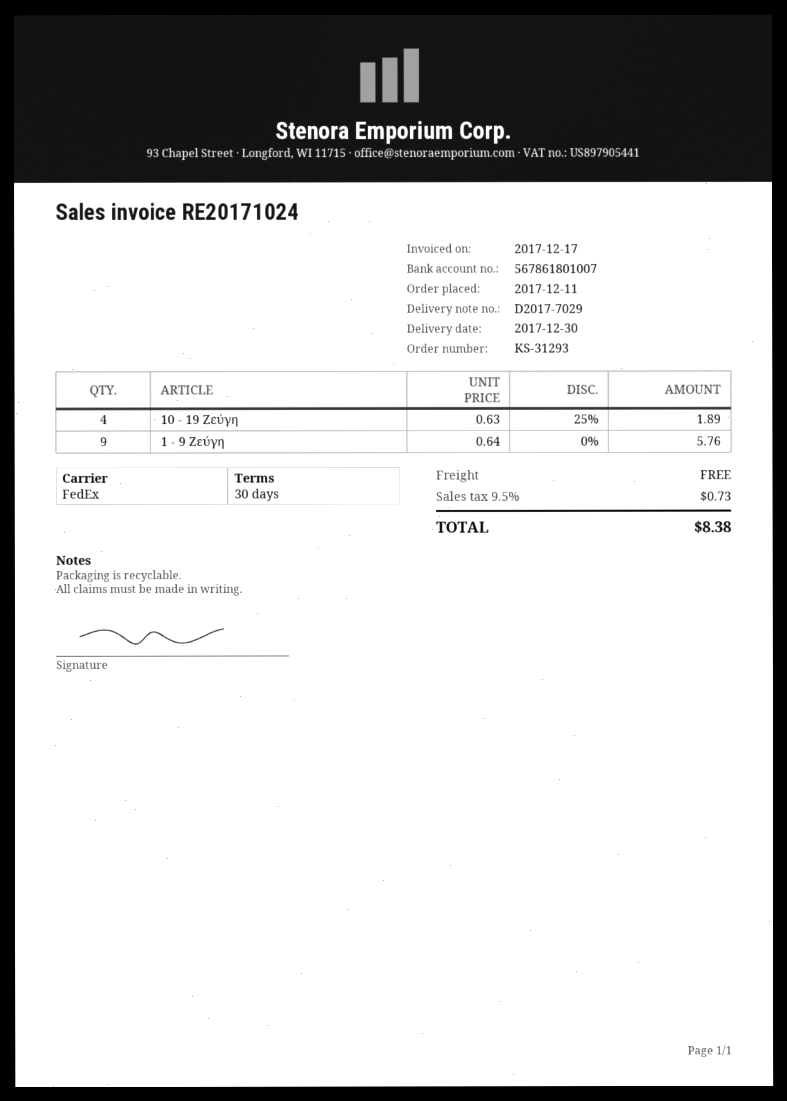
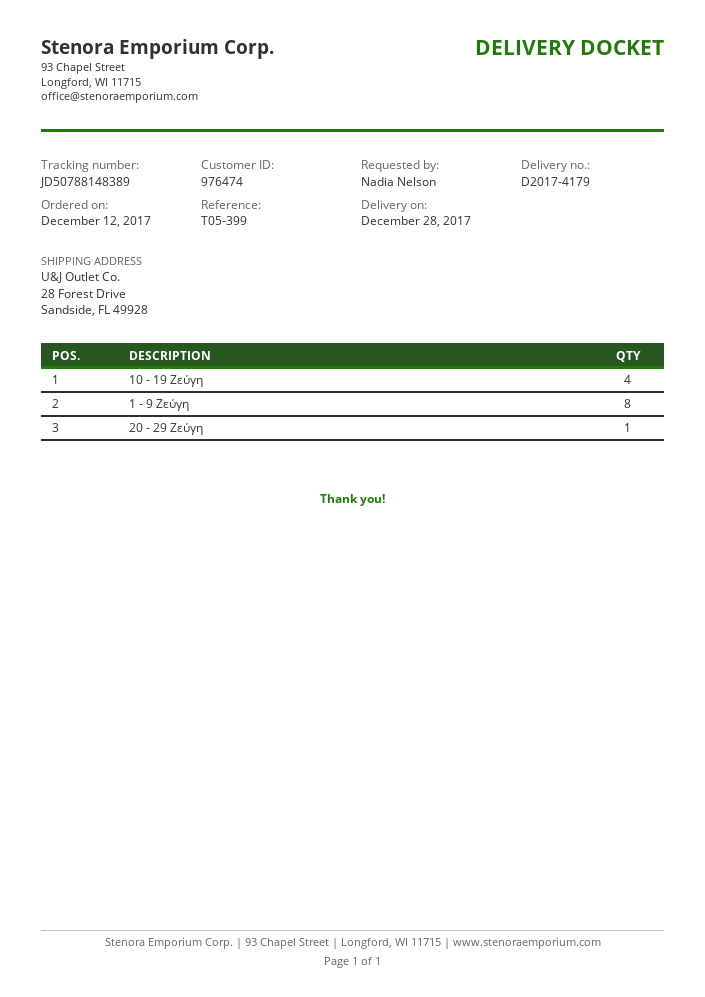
order date: 2017-12-11 -> 2017-12-12
delivery note number: D2017-7029 -> D2017-4179
delivery date: 2017-12-30 -> 2017-12-28
1 - 9 Ζεύγη: 9 -> 8
20 - 29 Ζεύγη: none -> 1

